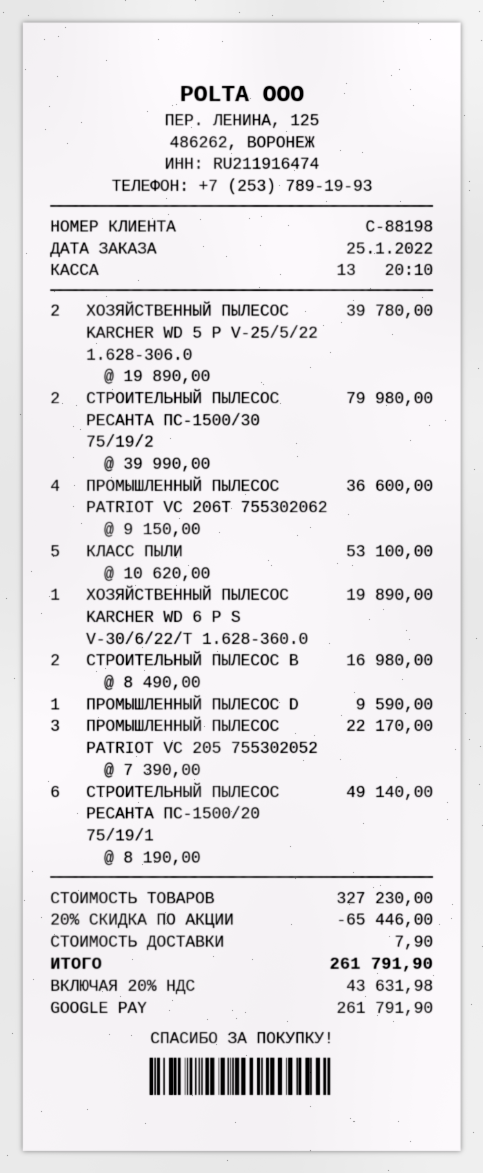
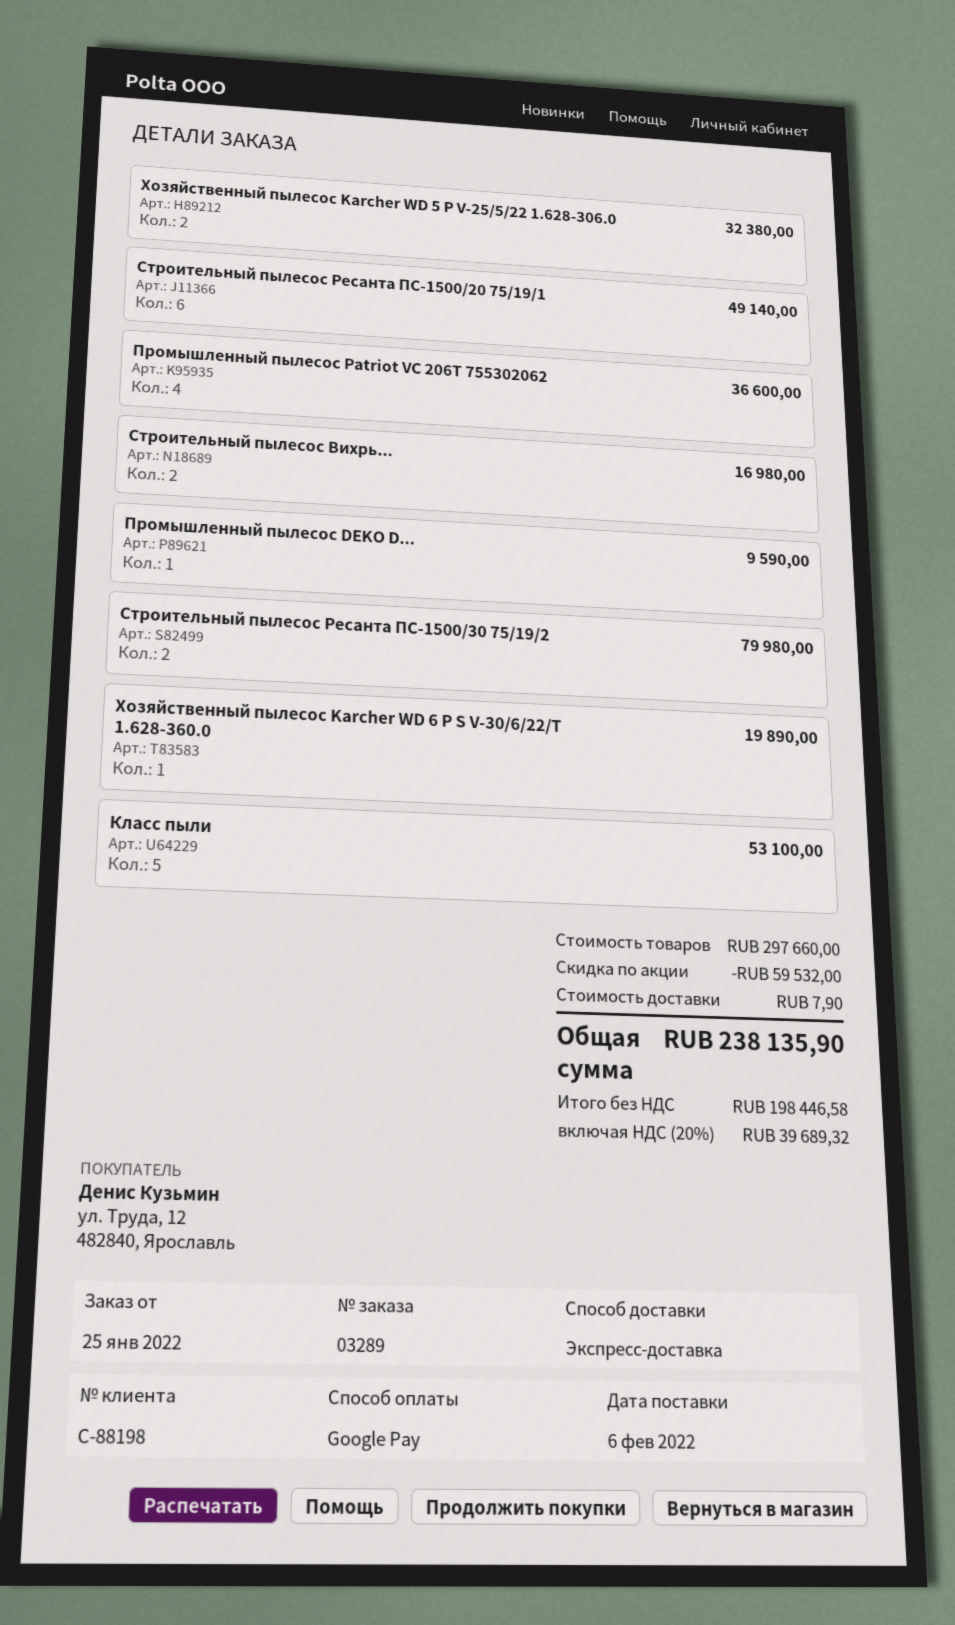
ХОЗЯЙСТВЕННЫЙ ПЫЛЕСОС KARCHER WD 5 P V-25/5/22 1.628-306.0: 2 for 39780.00 -> 2 for 32380.00
ПРОМЫШЛЕННЫЙ ПЫЛЕСОС PATRIOT VC 205 755302052: 3 for 22170.00 -> none
subtotal: 327230.00 -> 297660.00
discount: 65446.00 -> 59532.00
tax: 20% = 43631.98 -> 20% = 39689.32
total: 261791.90 -> 238135.90

